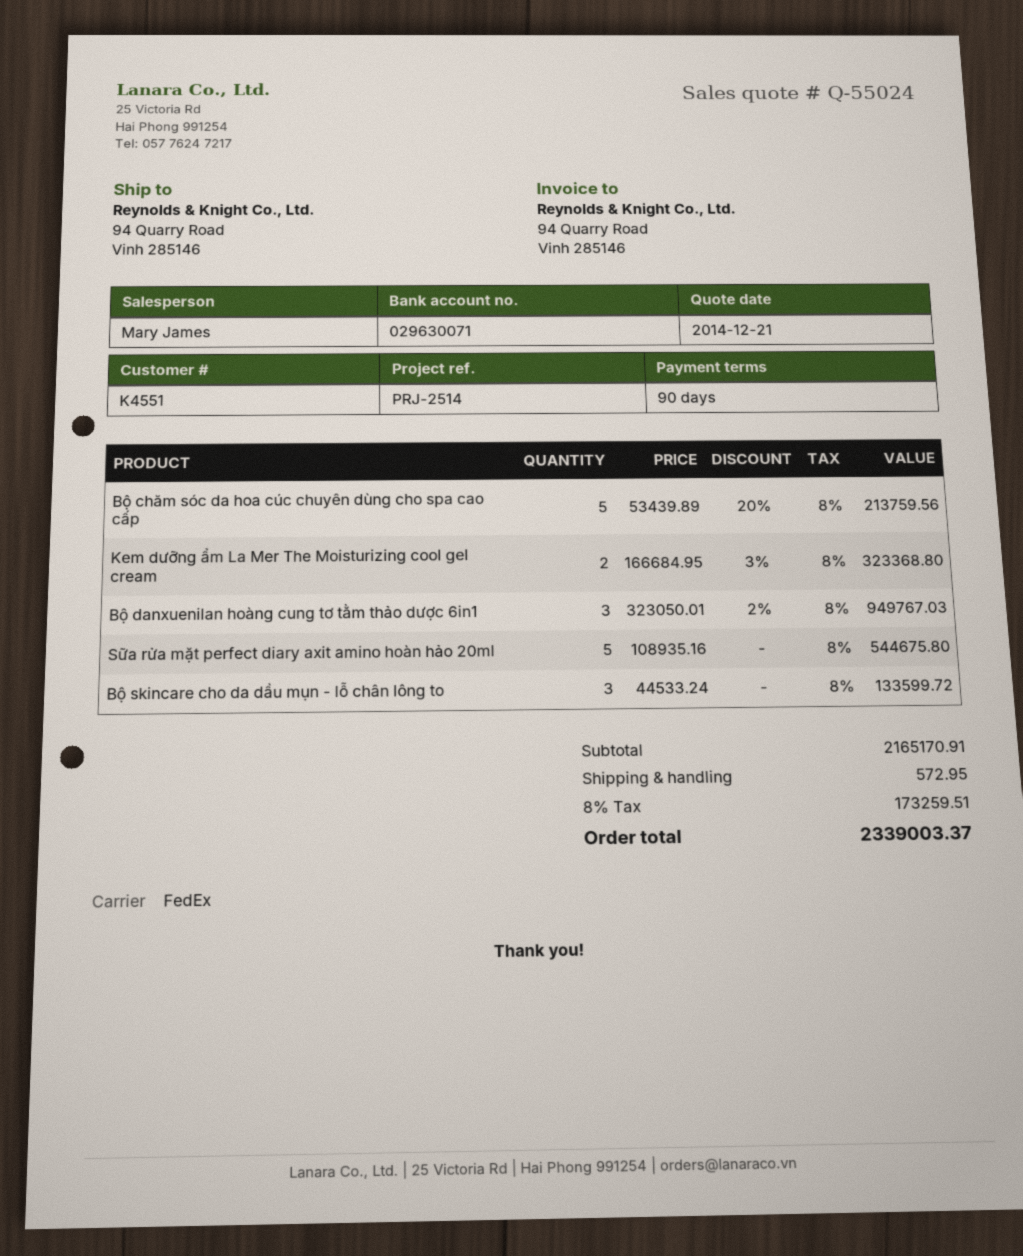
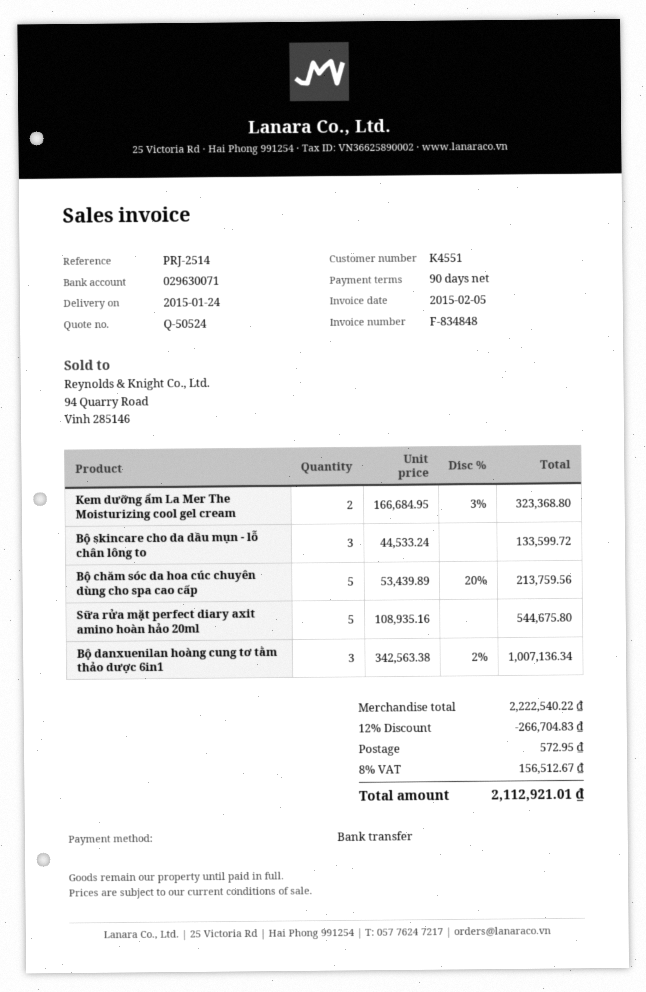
quote number: Q-55024 -> Q-50524
Bộ danxuenilan hoàng cung tơ tằm thảo dược 6in1: 3 x 323050.01 - 2% = 949767.03 -> 3 x 342563.38 - 2% = 1007136.34
subtotal: 2165170.91 -> 2222540.22
discount: none -> 12% = 266704.83
tax: 8% = 173259.51 -> 8% = 156512.67
total: 2339003.37 -> 2112921.01

